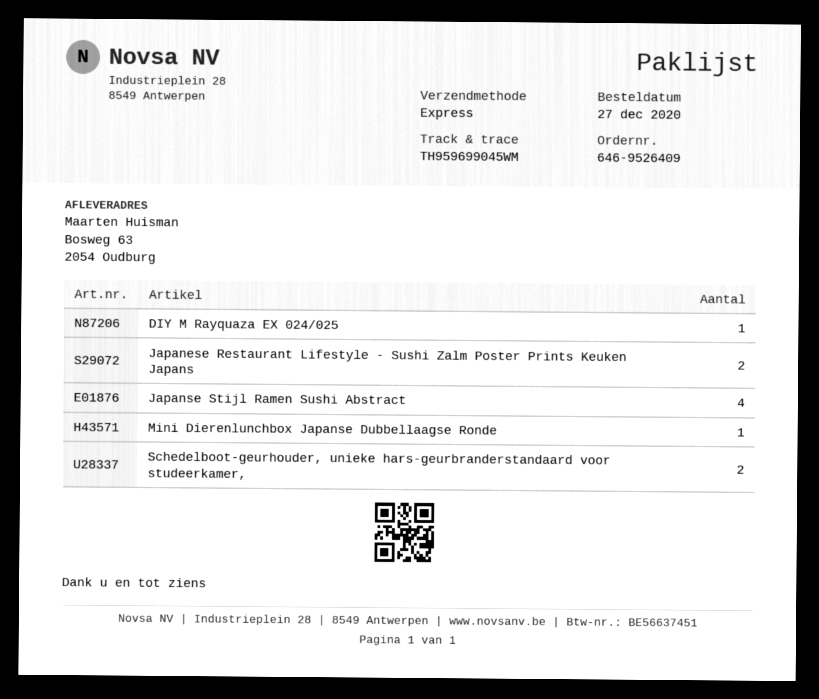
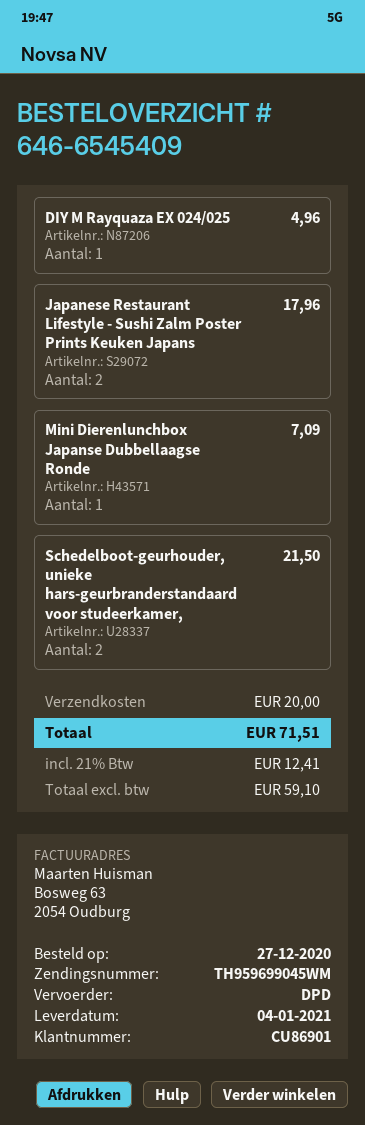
order number: 646-9526409 -> 646-6545409
shipping method: express -> DPD
Japanse Stijl Ramen Sushi Abstract: 4 -> none

